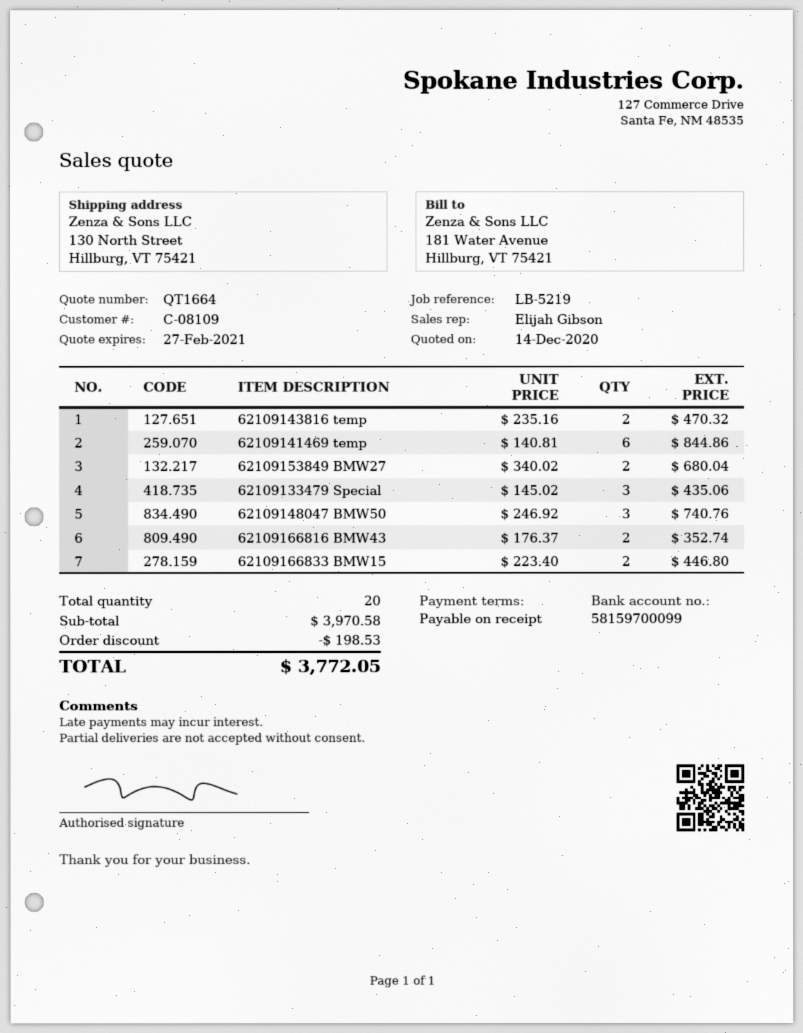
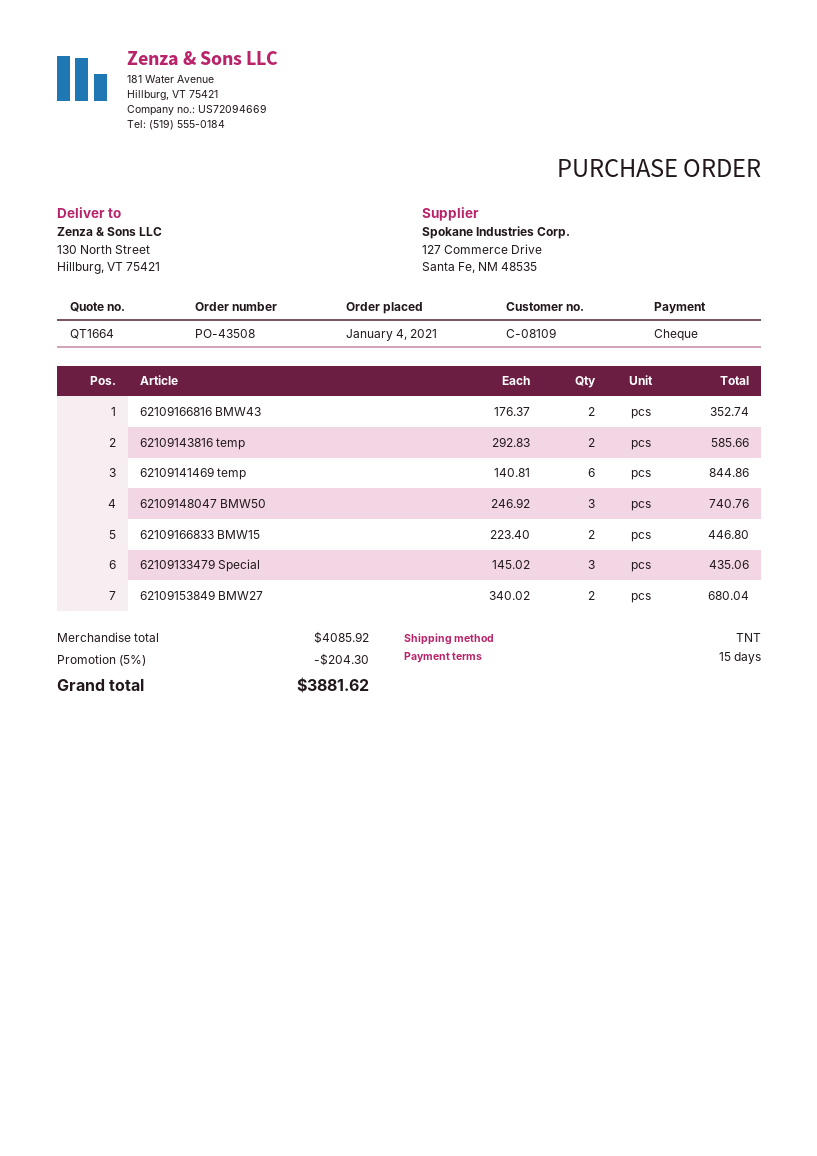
payment terms: on receipt -> 15 days
62109143816 temp: 2 x 235.16 = 470.32 -> 2 x 292.83 = 585.66
subtotal: 3970.58 -> 4085.92
discount: 198.53 -> 204.30
total: 3772.05 -> 3881.62

